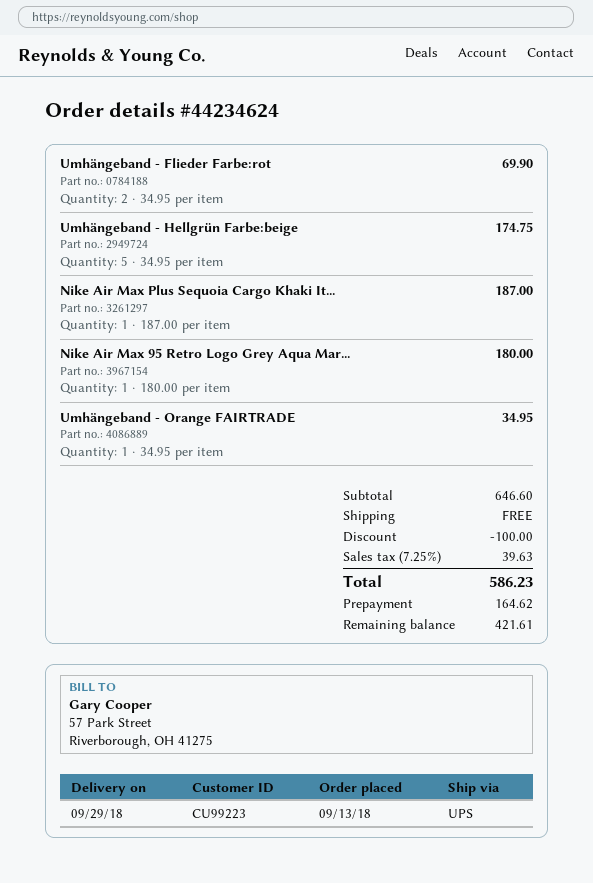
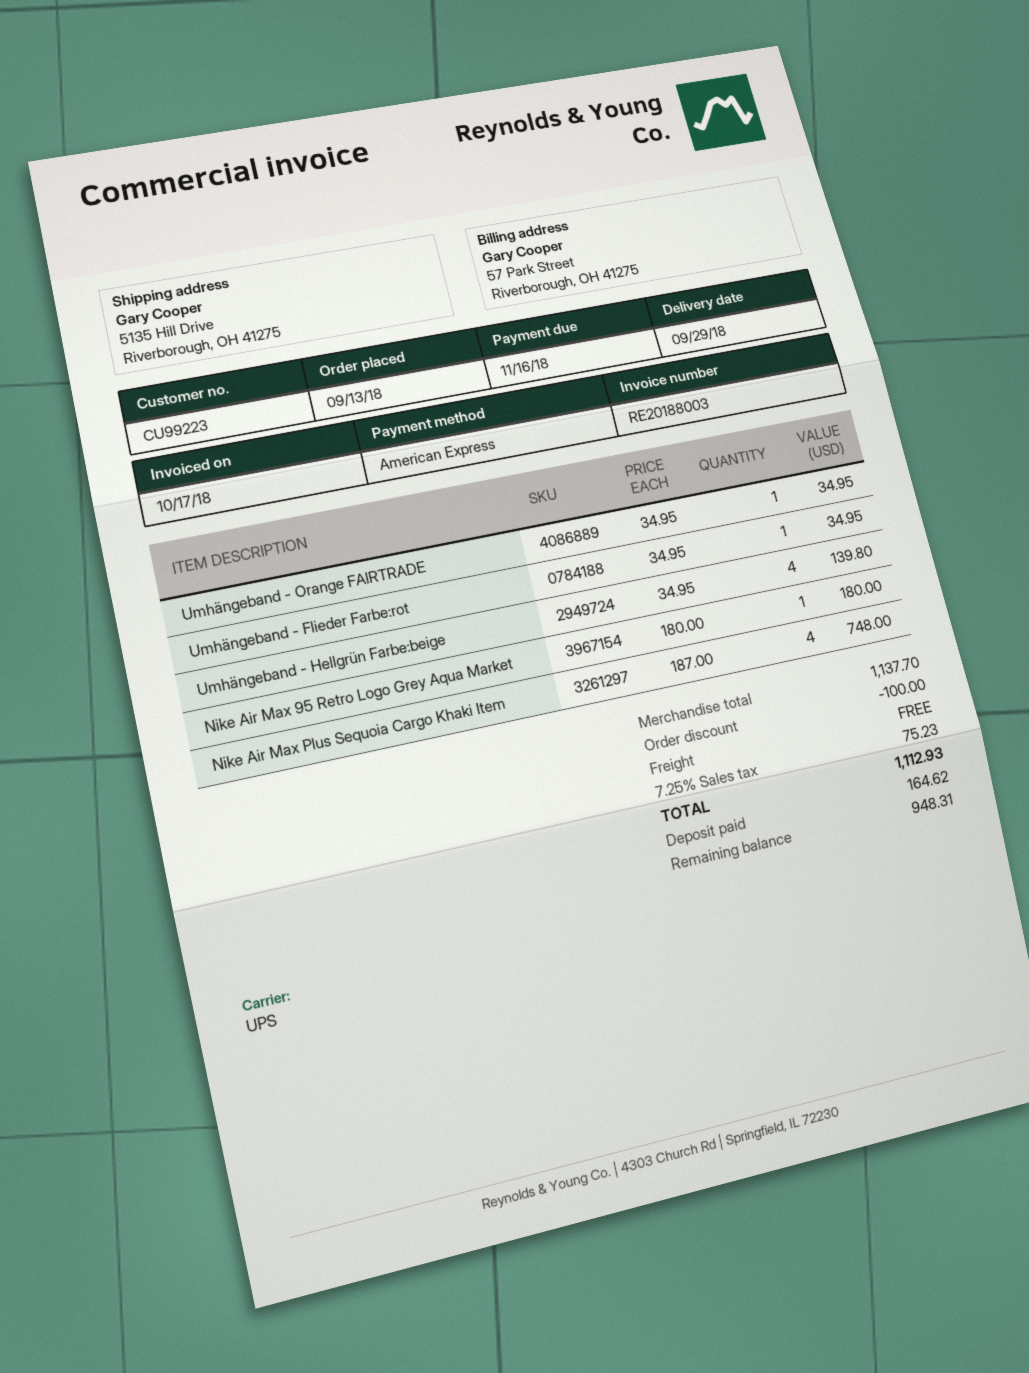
Umhängeband - Flieder Farbe:rot: 2 x 34.95 = 69.90 -> 1 x 34.95 = 34.95
Umhängeband - Hellgrün Farbe:beige: 5 x 34.95 = 174.75 -> 4 x 34.95 = 139.80
Nike Air Max Plus Sequoia Cargo Khaki It...: 1 x 187.00 = 187.00 -> 4 x 187.00 = 748.00
subtotal: 646.60 -> 1137.70
tax: 7.25% = 39.63 -> 7.25% = 75.23
total: 586.23 -> 1112.93
balance: 421.61 -> 948.31

